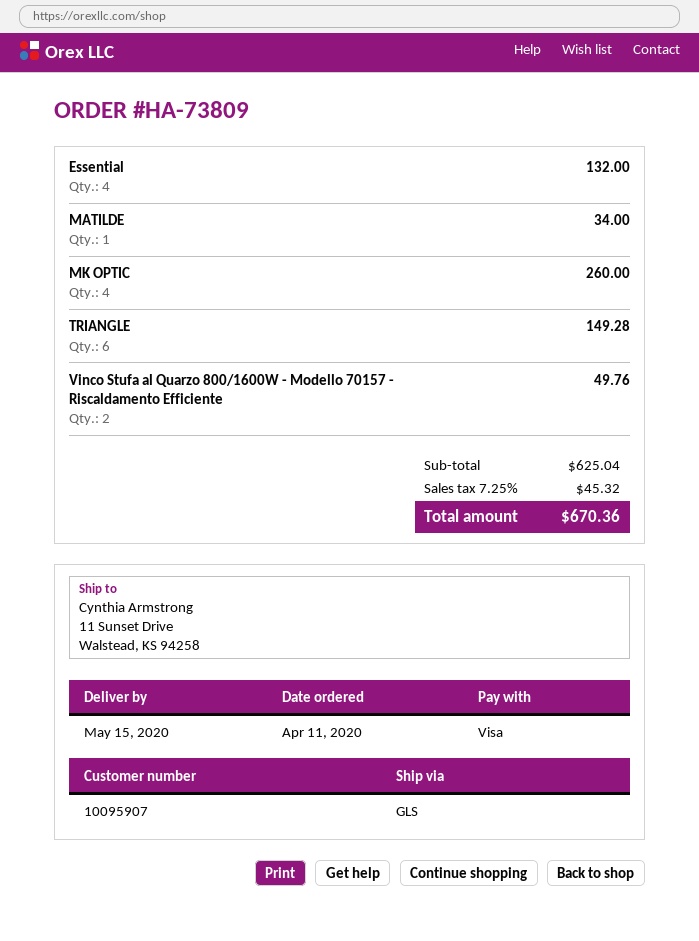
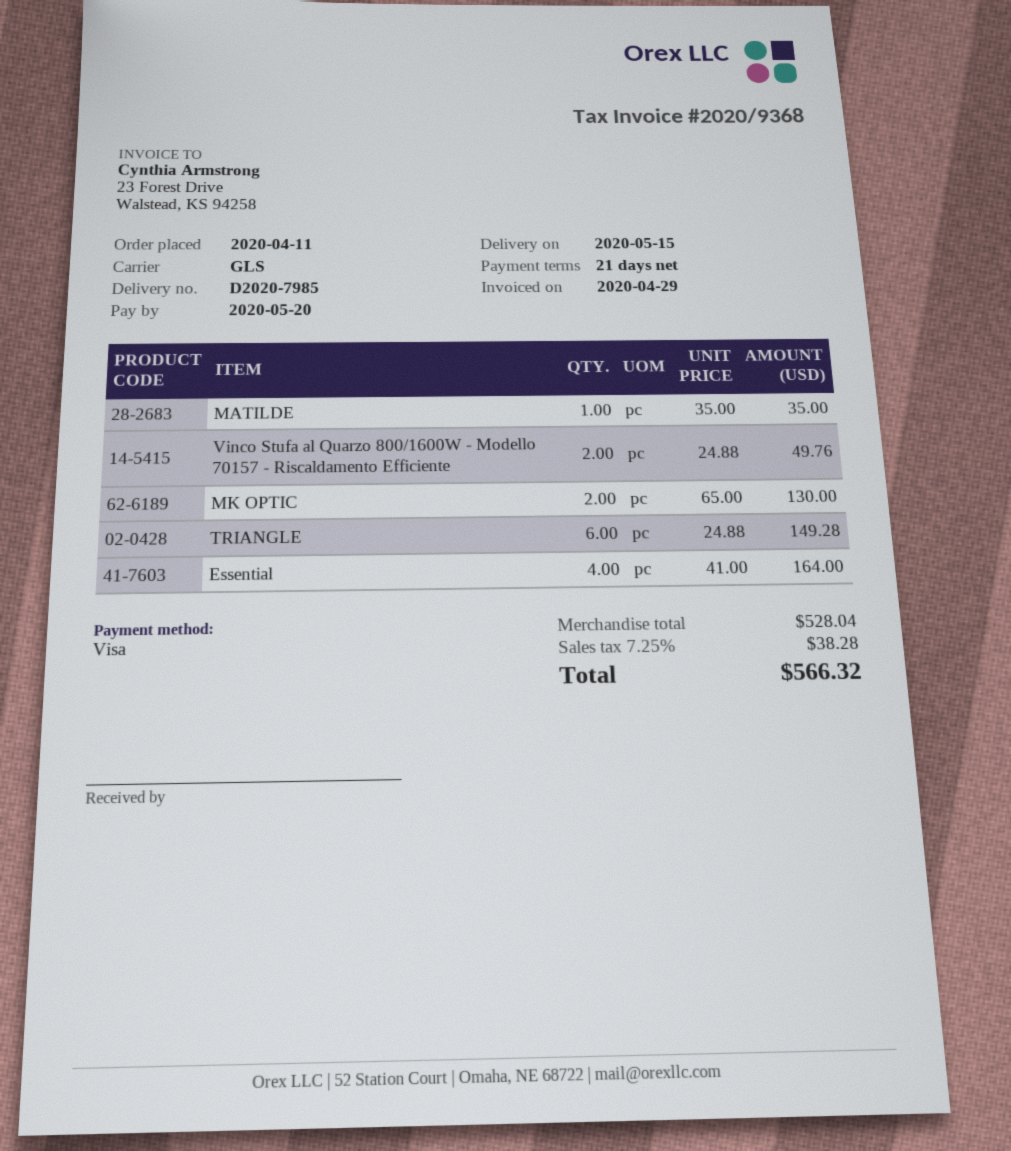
Essential: 4 for 132.00 -> 4 for 164.00
MATILDE: 1 for 34.00 -> 1 for 35.00
MK OPTIC: 4 for 260.00 -> 2 for 130.00
subtotal: 625.04 -> 528.04
tax: 7.25% = 45.32 -> 7.25% = 38.28
total: 670.36 -> 566.32

